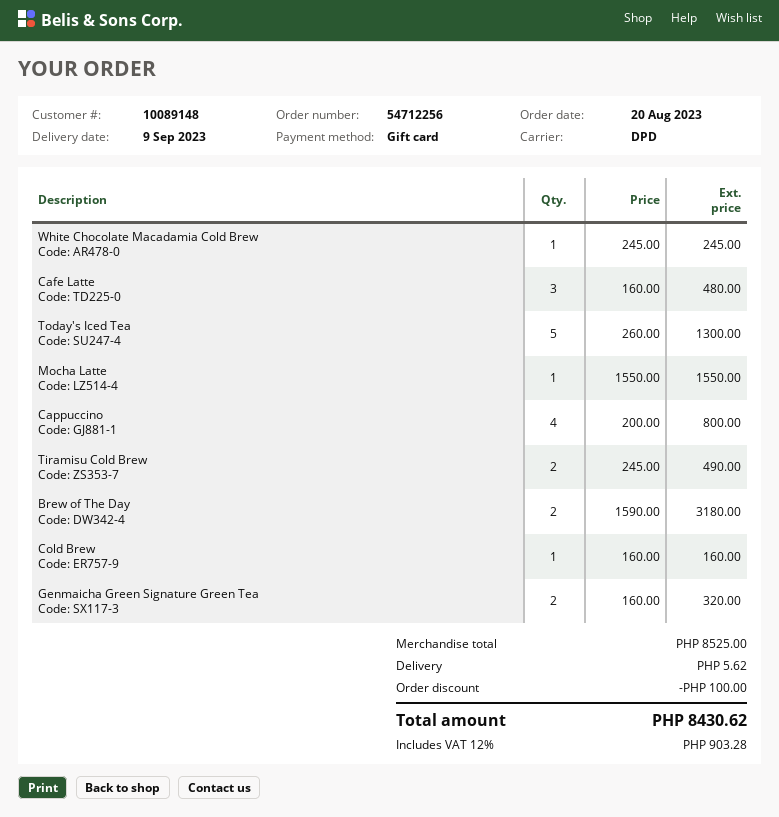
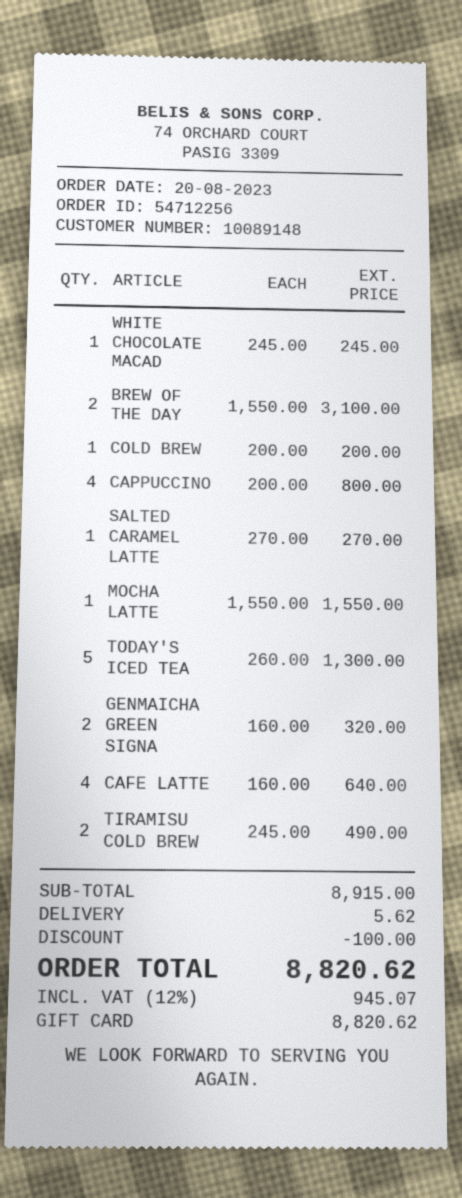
Cafe Latte: 3 x 160.00 = 480.00 -> 4 x 160.00 = 640.00
Brew of The Day: 2 x 1590.00 = 3180.00 -> 2 x 1550.00 = 3100.00
Cold Brew: 1 x 160.00 = 160.00 -> 1 x 200.00 = 200.00
SALTED CARAMEL LATTE: none -> 1 x 270.00 = 270.00
subtotal: 8525.00 -> 8915.00
tax: 12% = 903.28 -> 12% = 945.07
total: 8430.62 -> 8820.62

